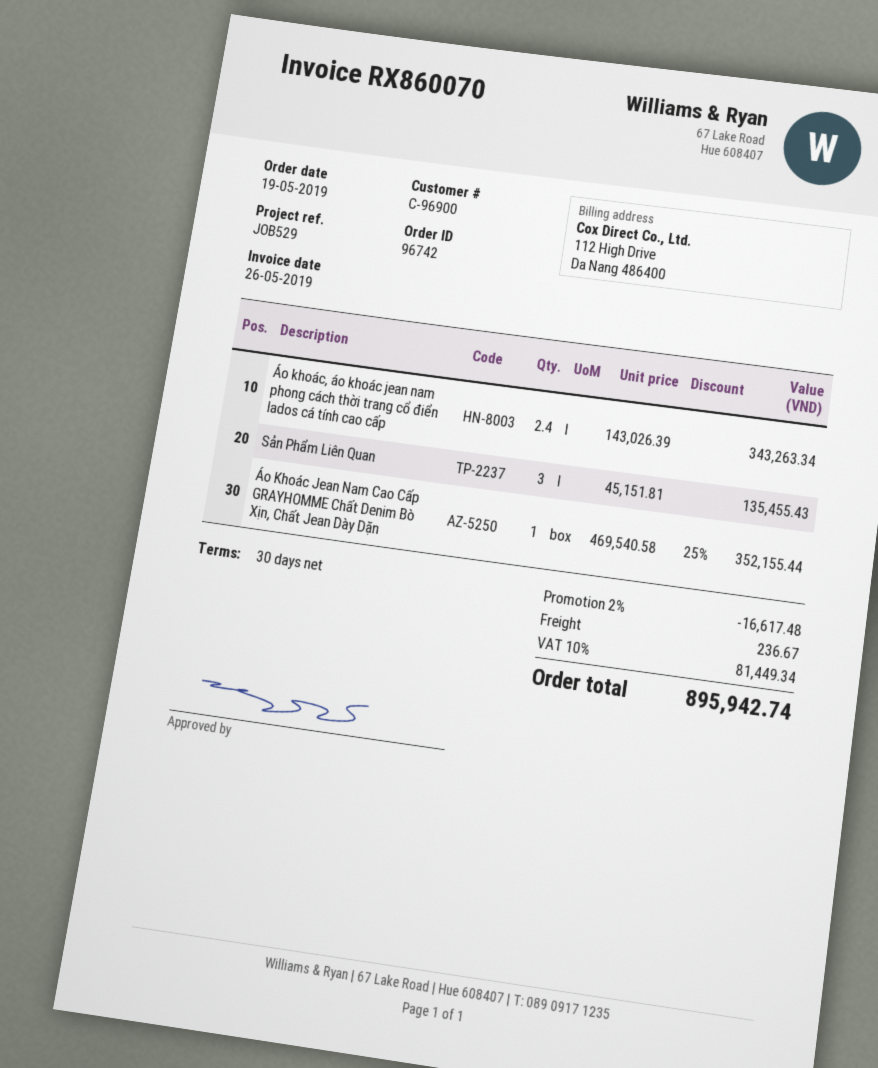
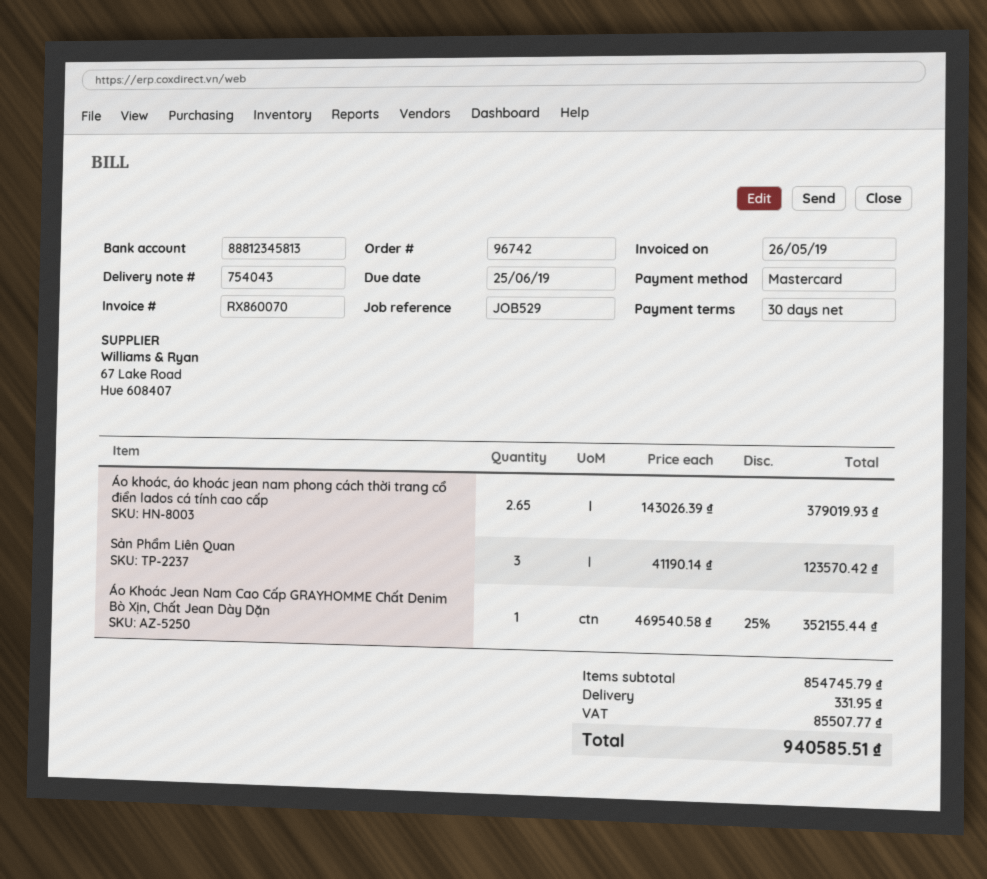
Áo khoác, áo khoác jean nam phong cách thời trang cổ điển lados cá tính cao cấp: 2.4 x 143026.39 = 343263.34 -> 2.65 x 143026.39 = 379019.93
Sản Phẩm Liên Quan: 3 x 45151.81 = 135455.43 -> 3 x 41190.14 = 123570.42
discount: 2% = 16617.48 -> none
shipping: 236.67 -> 331.95
tax: 81449.34 -> 85507.77
total: 895942.74 -> 940585.51

